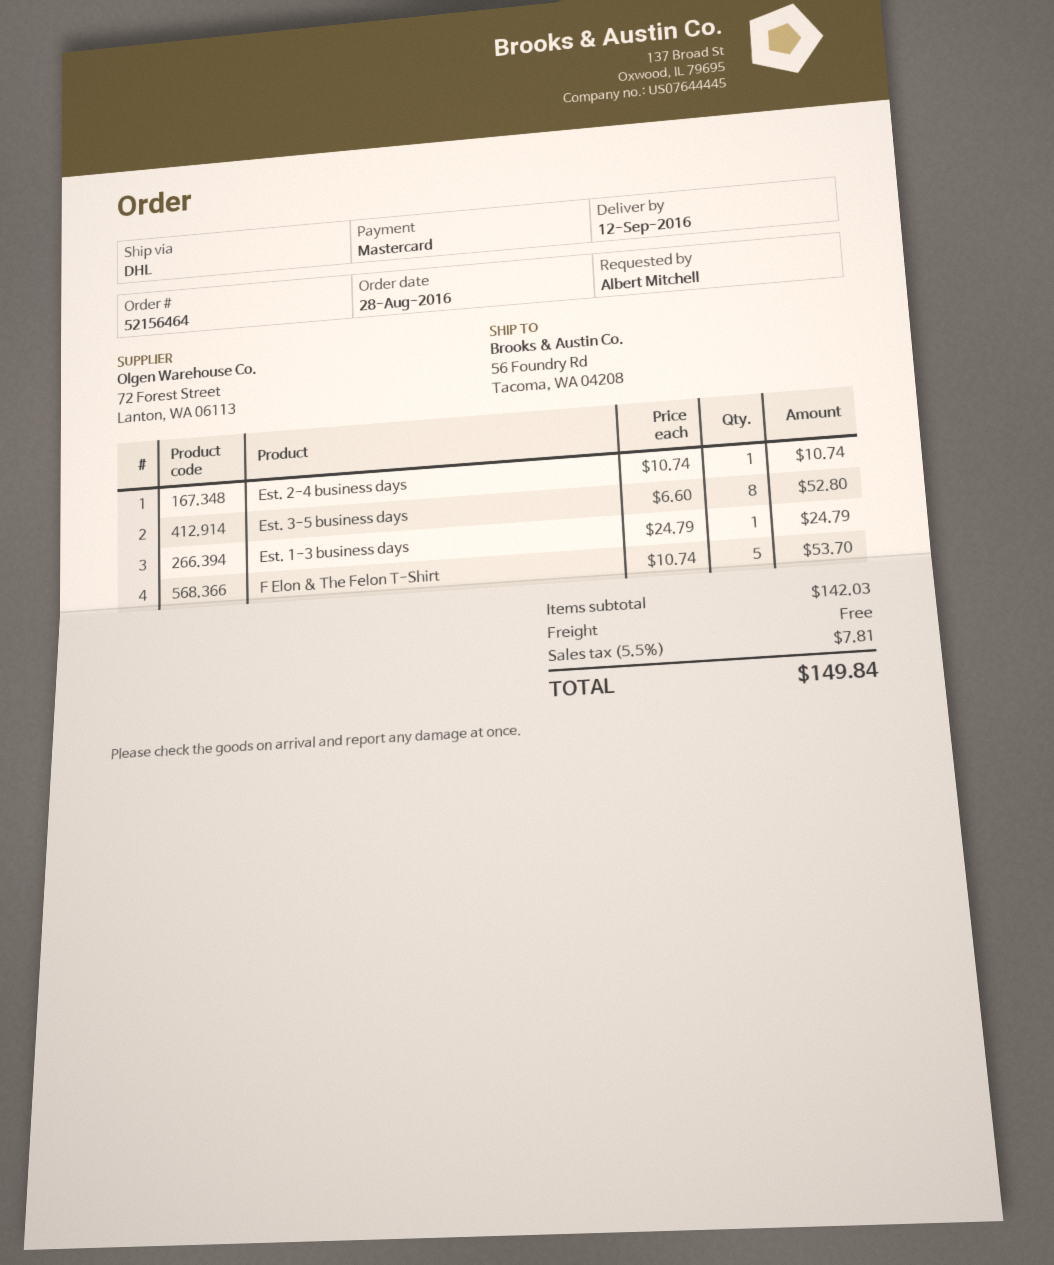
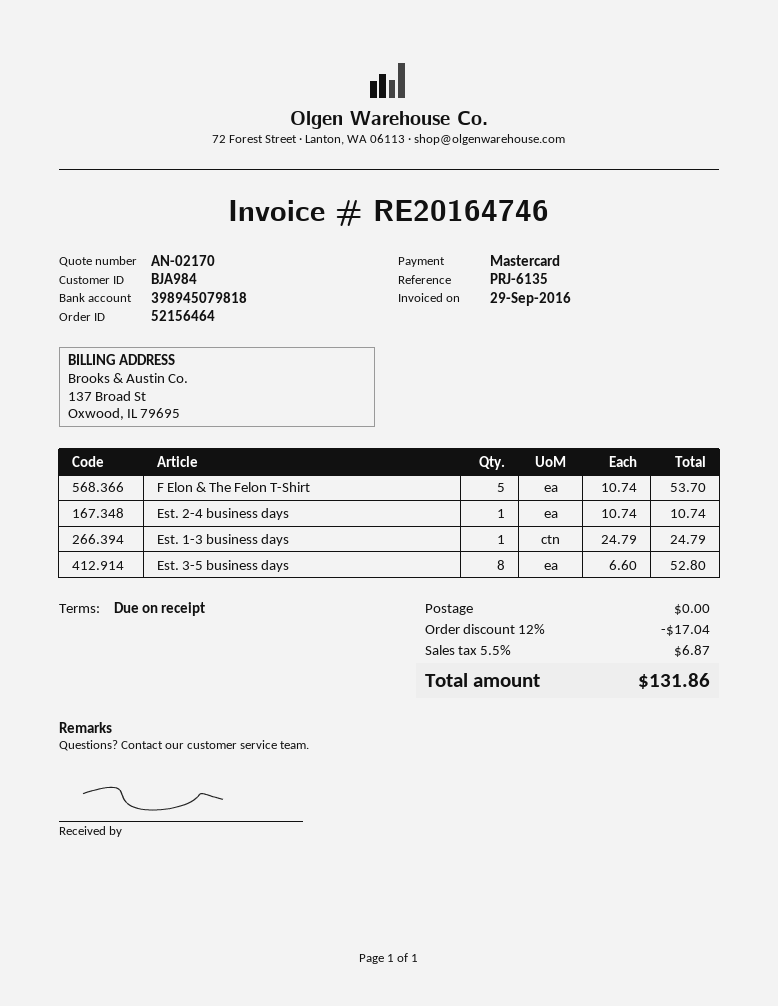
discount: none -> 12% = 17.04
tax: 5.5% = 7.81 -> 5.5% = 6.87
total: 149.84 -> 131.86

